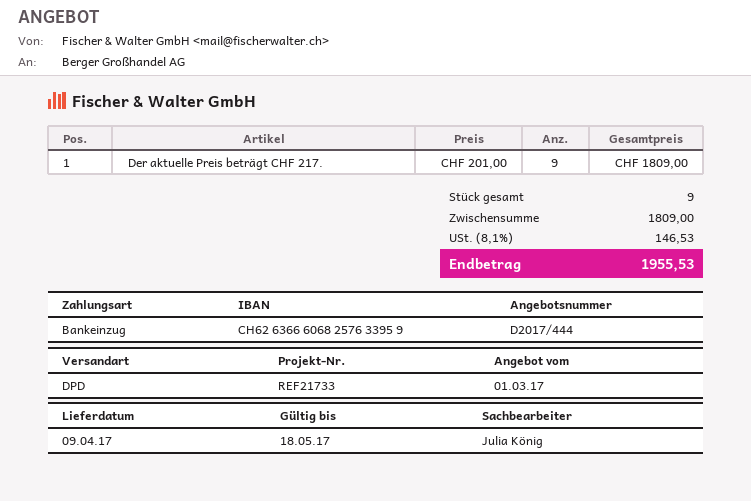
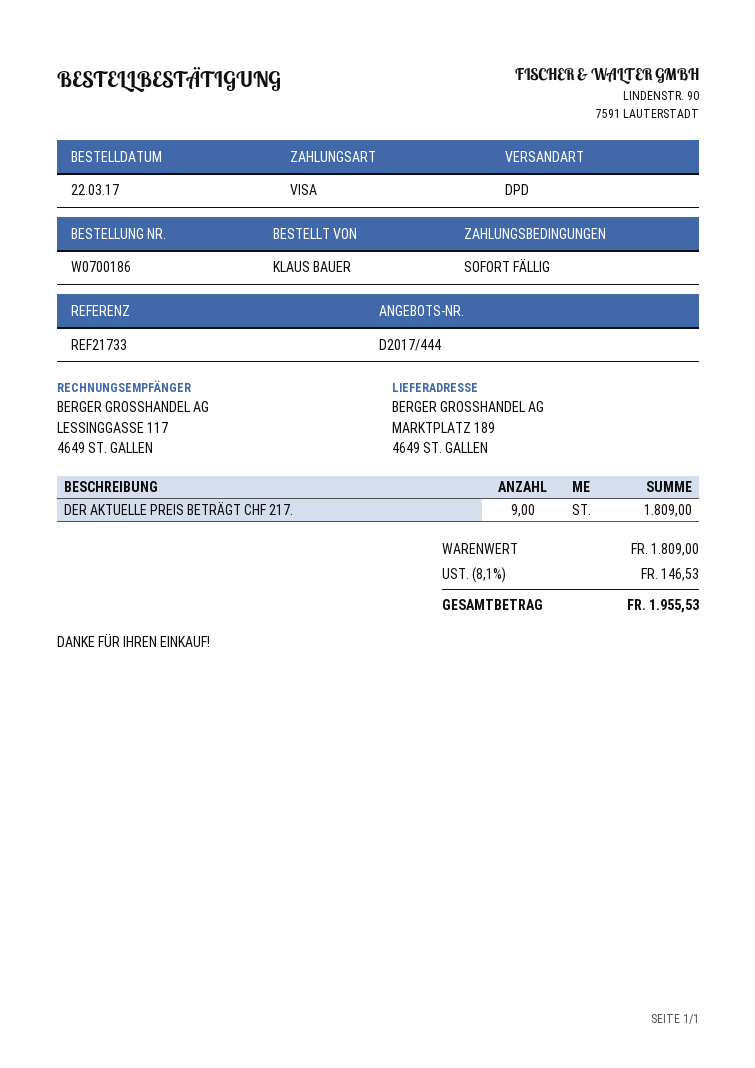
payment method: direct debit -> Visa

